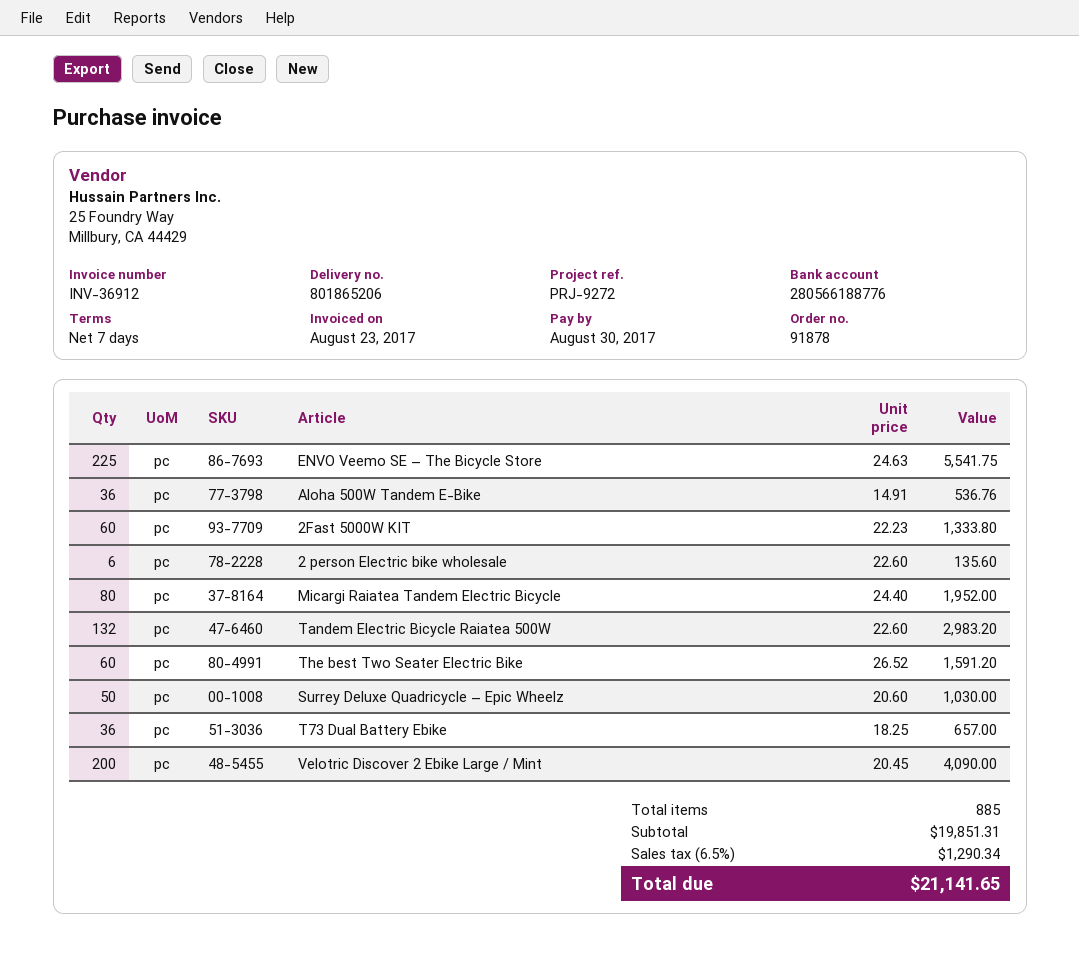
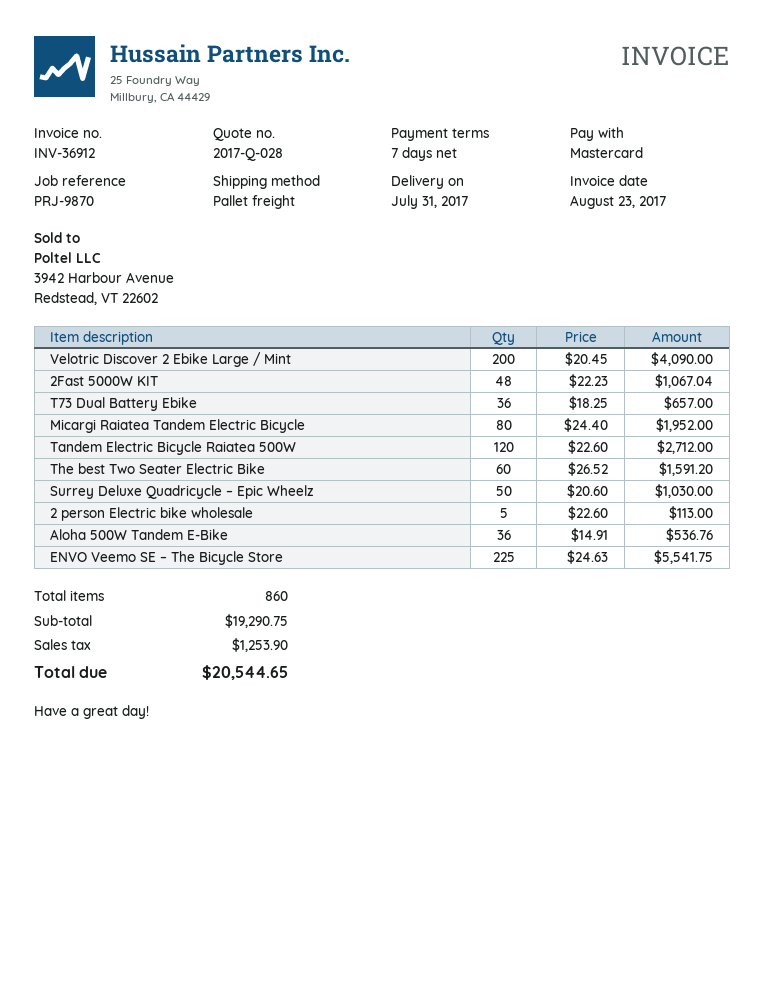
reference: PRJ-9272 -> PRJ-9870
2Fast 5000W KIT: 60 x 22.23 = 1333.80 -> 48 x 22.23 = 1067.04
2 person Electric bike wholesale: 6 x 22.60 = 135.60 -> 5 x 22.60 = 113.00
Tandem Electric Bicycle Raiatea 500W: 132 x 22.60 = 2983.20 -> 120 x 22.60 = 2712.00
total quantity: 885 -> 860
subtotal: 19851.31 -> 19290.75
tax: 1290.34 -> 1253.90
total: 21141.65 -> 20544.65

